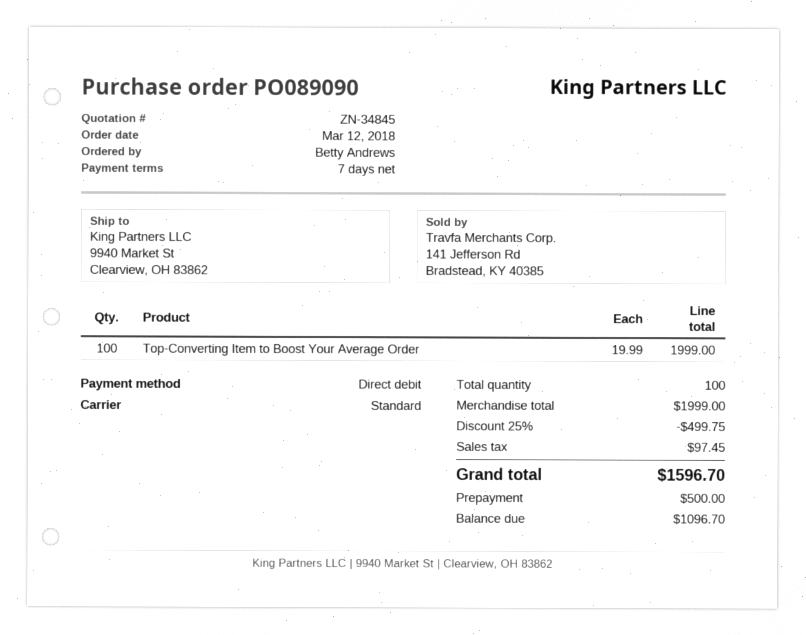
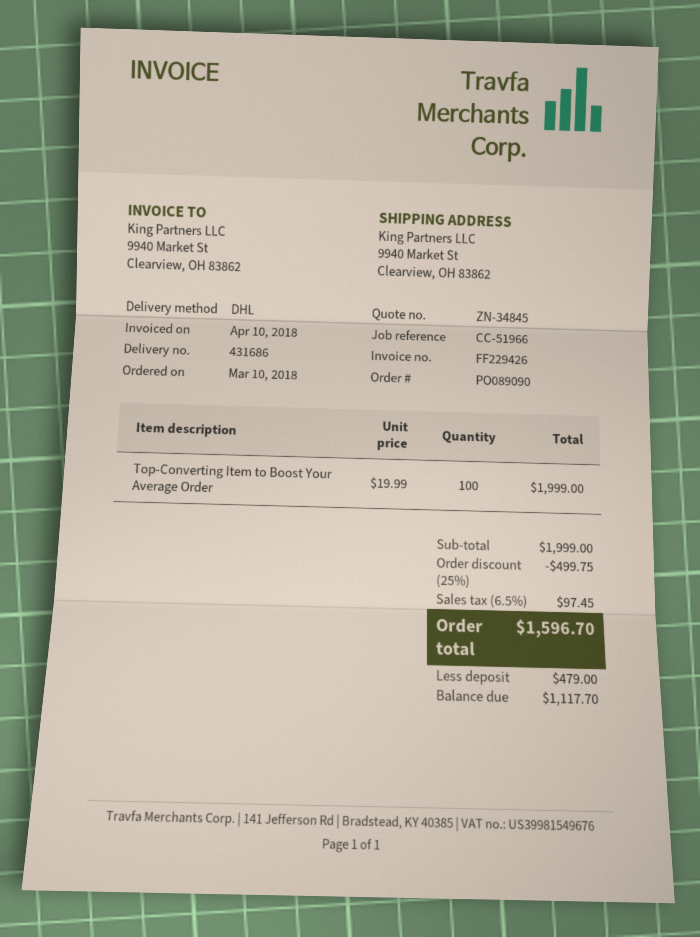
order date: 2018-03-12 -> 2018-03-10
shipping method: standard -> DHL
deposit: 500.00 -> 479.00
balance: 1096.70 -> 1117.70

